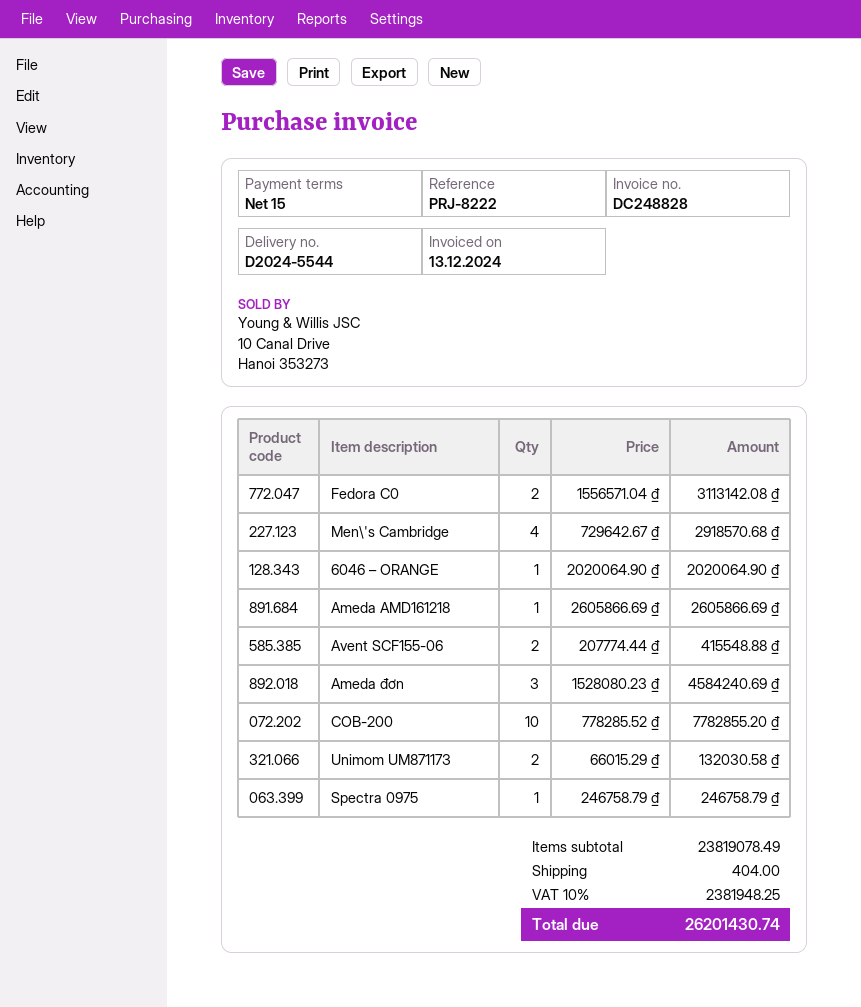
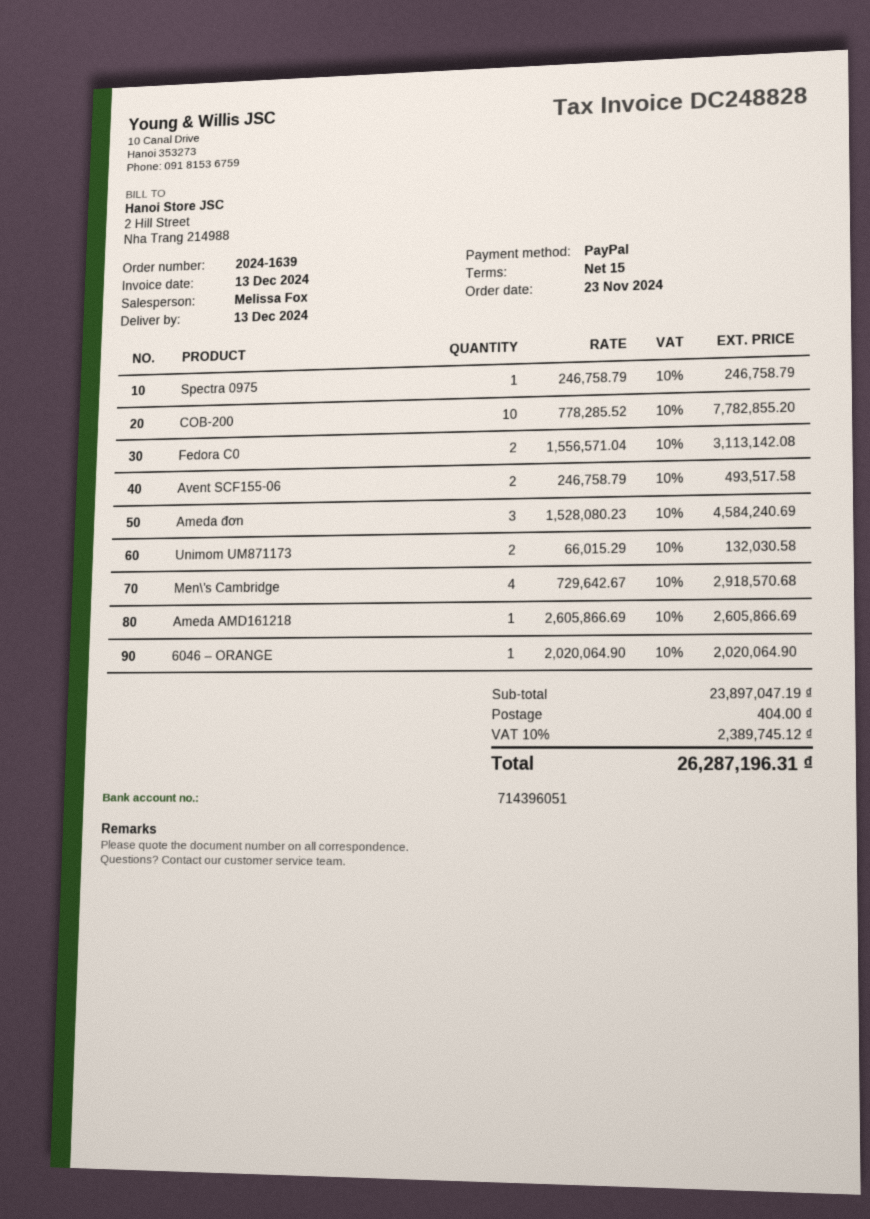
Avent SCF155-06: 2 x 207774.44 = 415548.88 -> 2 x 246758.79 = 493517.58
subtotal: 23819078.49 -> 23897047.19
tax: 10% = 2381948.25 -> 10% = 2389745.12
total: 26201430.74 -> 26287196.31

